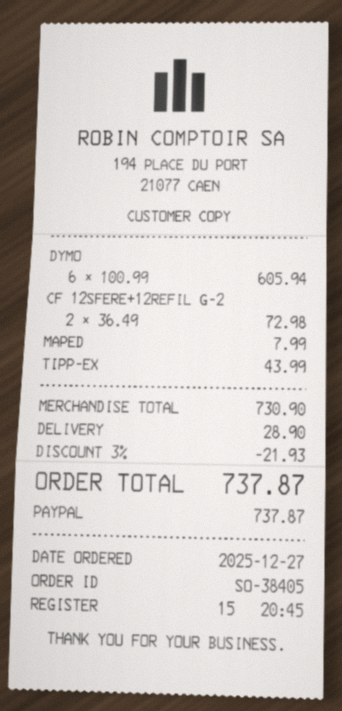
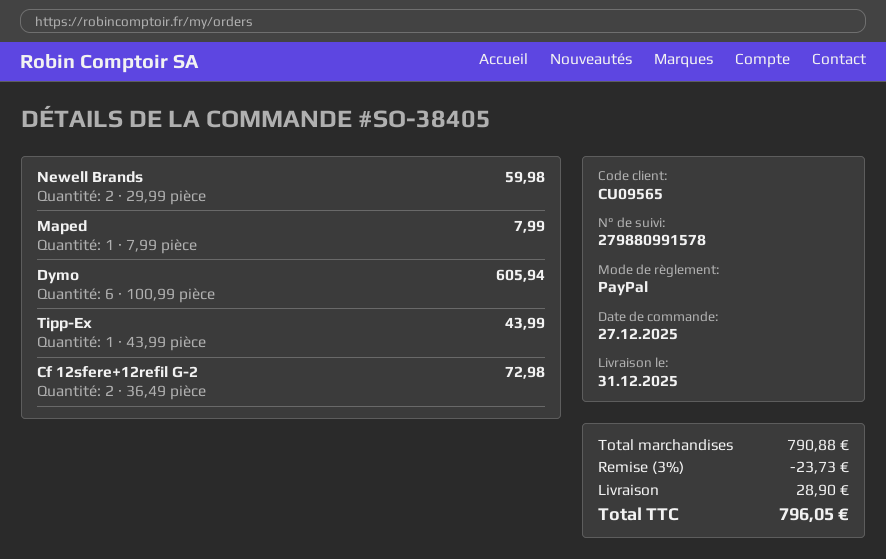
Newell Brands: none -> 2 x 29.99 = 59.98
subtotal: 730.90 -> 790.88
discount: 3% = 21.93 -> 3% = 23.73
total: 737.87 -> 796.05

